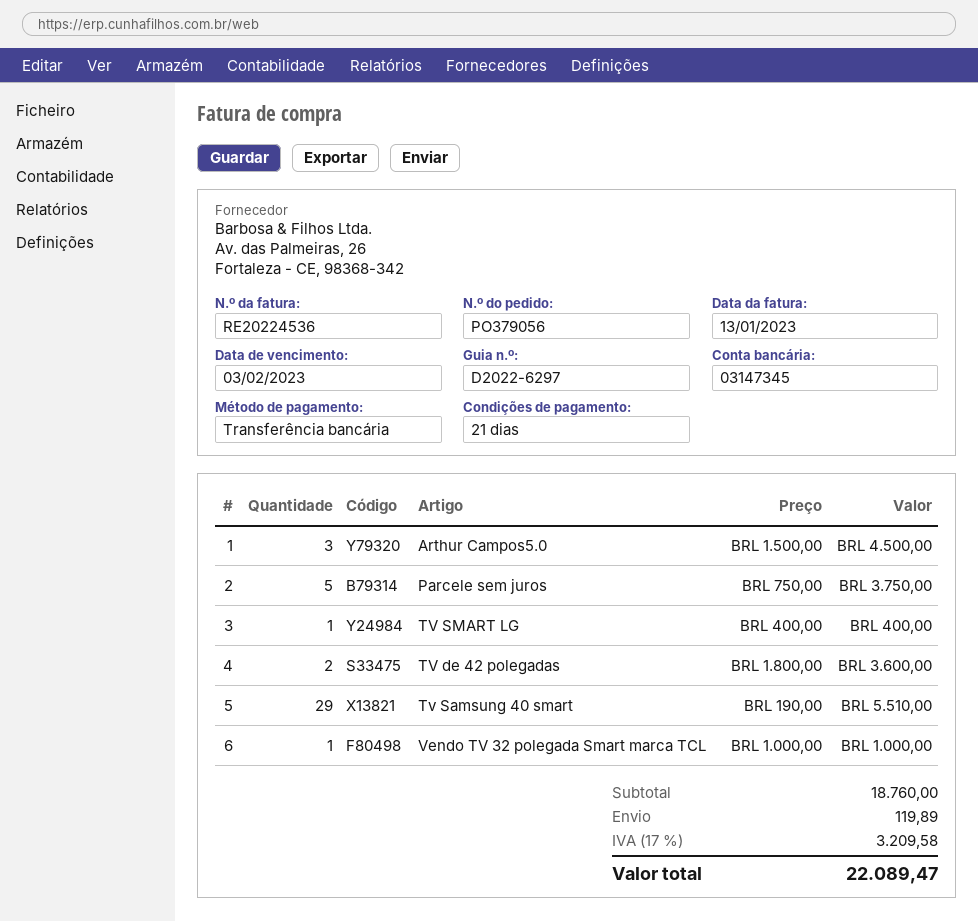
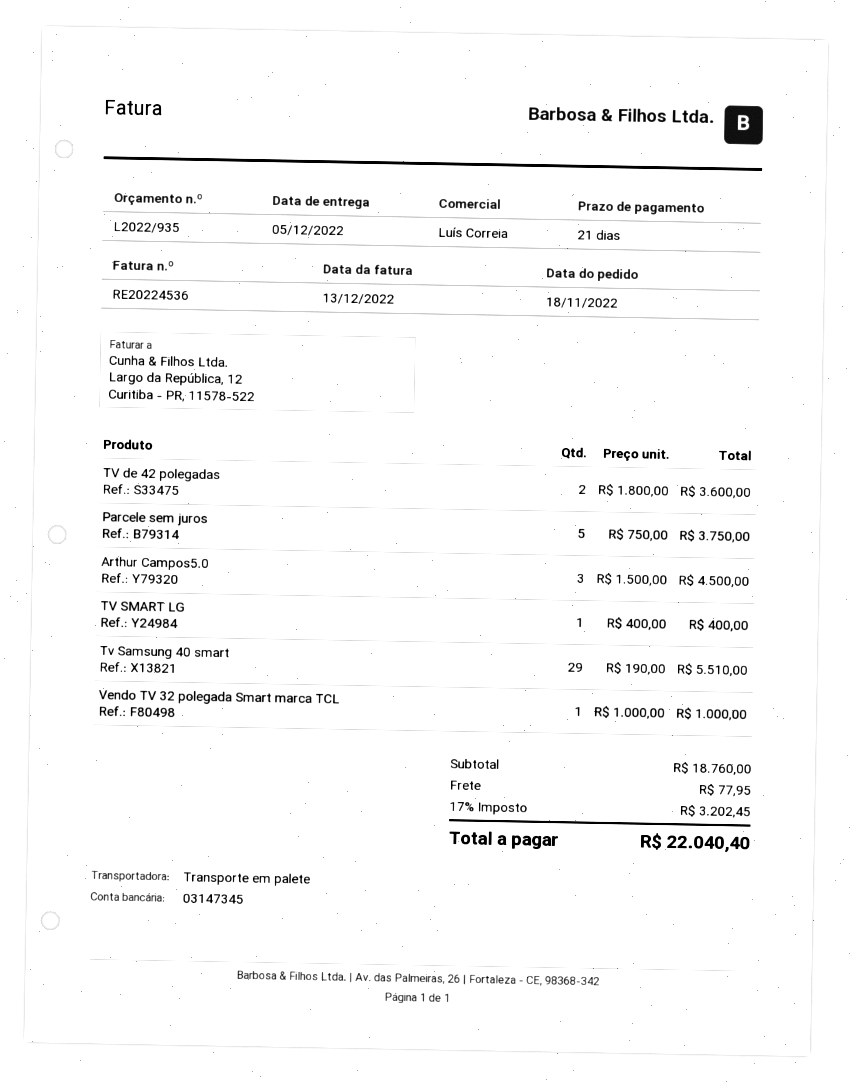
invoice date: 2023-01-13 -> 2022-12-13
shipping: 119.89 -> 77.95
tax: 17% = 3209.58 -> 17% = 3202.45
total: 22089.47 -> 22040.40

